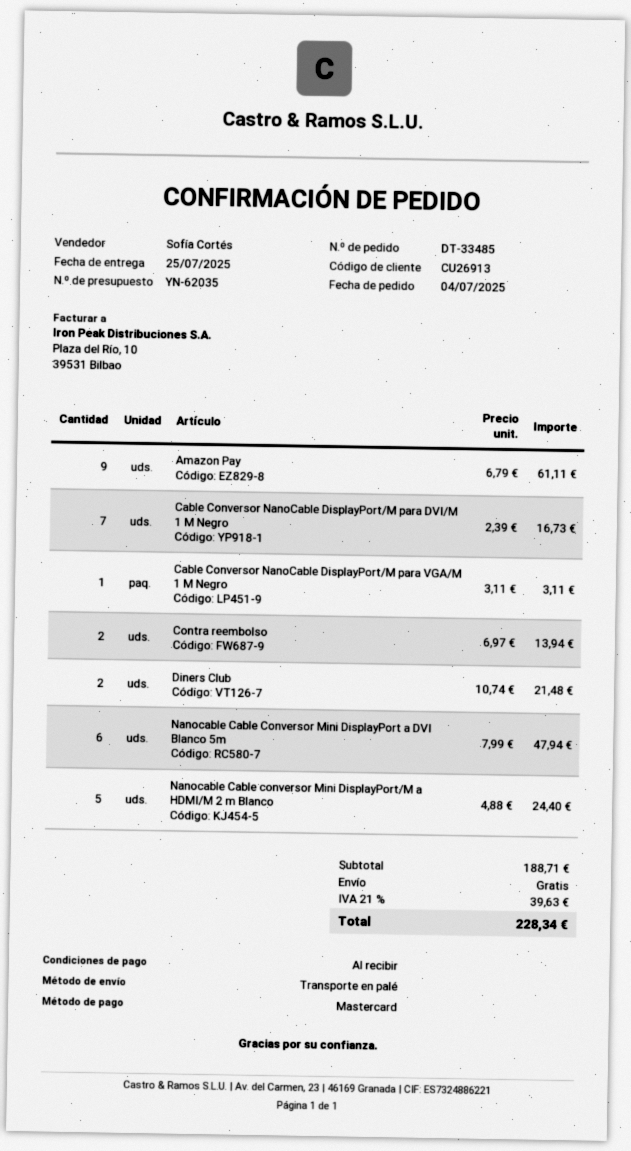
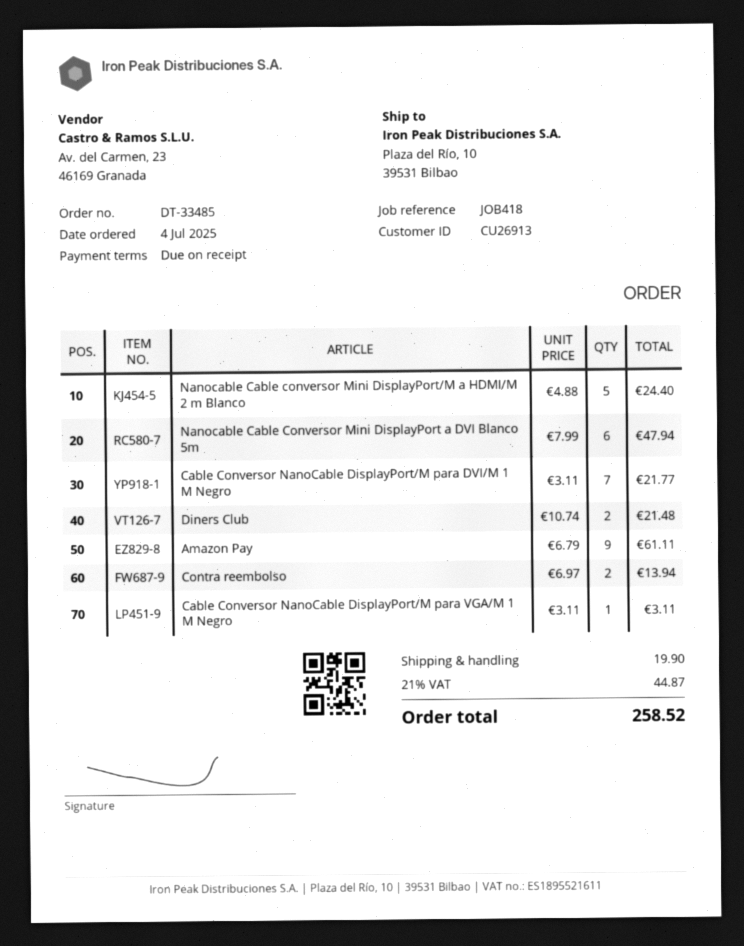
Cable Conversor NanoCable DisplayPort/M para DVI/M 1 M Negro: 7 x 2.39 = 16.73 -> 7 x 3.11 = 21.77
shipping: 0.00 -> 19.90
tax: 21% = 39.63 -> 21% = 44.87
total: 228.34 -> 258.52

